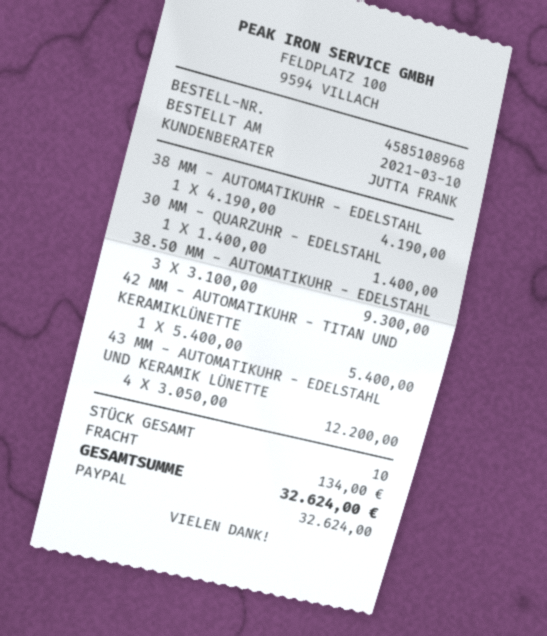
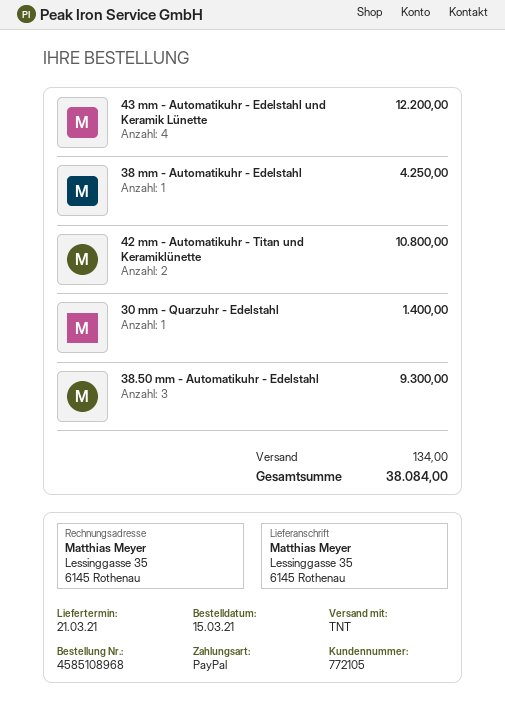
order date: 2021-03-10 -> 2021-03-15
38 MM - AUTOMATIKUHR - EDELSTAHL: 1 for 4190.00 -> 1 for 4250.00
42 MM - AUTOMATIKUHR - TITAN UND KERAMIKLÜNETTE: 1 for 5400.00 -> 2 for 10800.00
total: 32624.00 -> 38084.00

